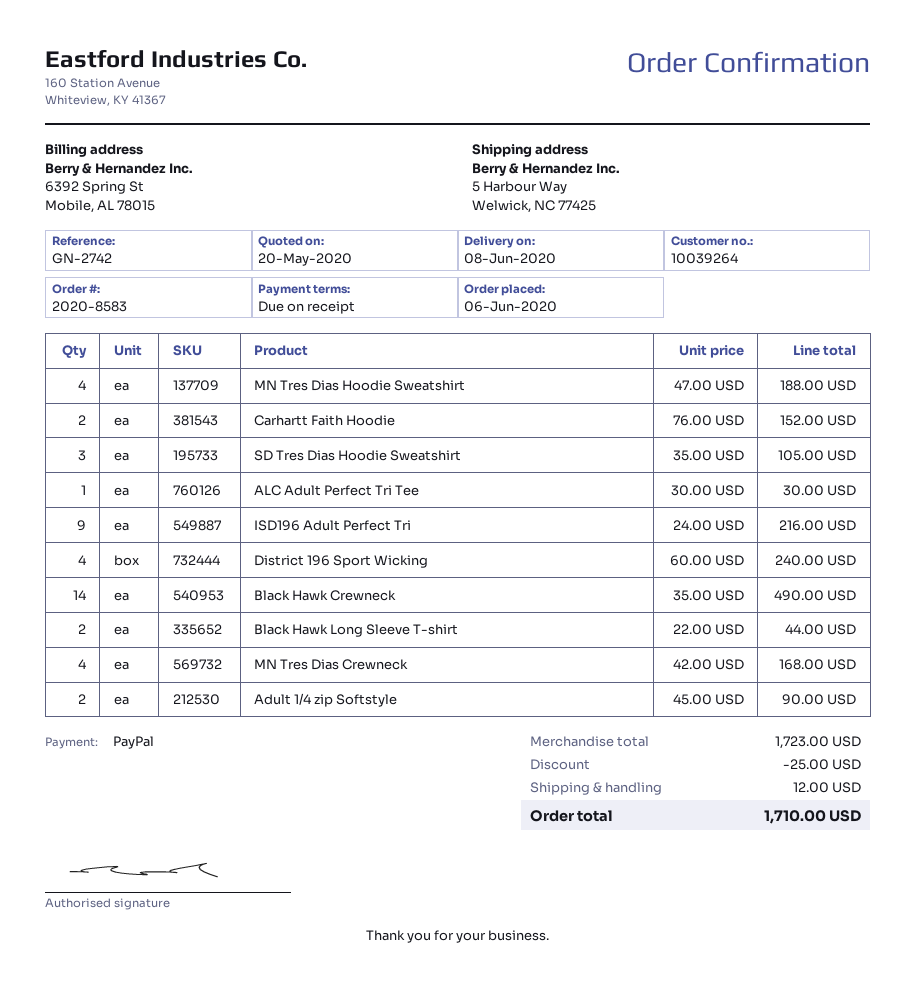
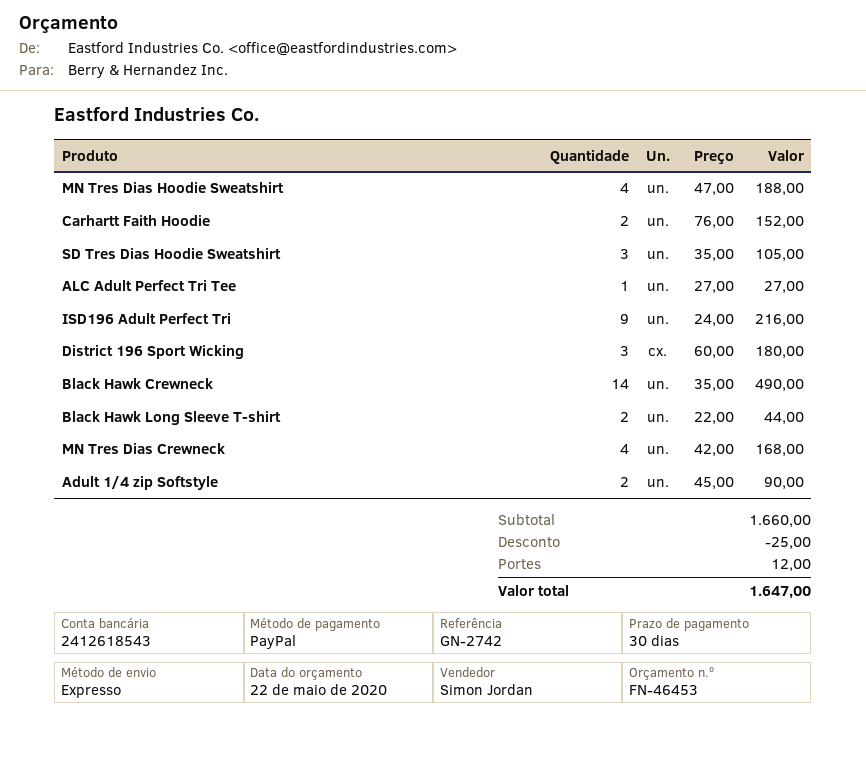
quote date: 2020-05-20 -> 2020-05-22
payment terms: on receipt -> 30 days
ALC Adult Perfect Tri Tee: 1 x 30.00 = 30.00 -> 1 x 27.00 = 27.00
District 196 Sport Wicking: 4 x 60.00 = 240.00 -> 3 x 60.00 = 180.00
subtotal: 1723.00 -> 1660.00
total: 1710.00 -> 1647.00

